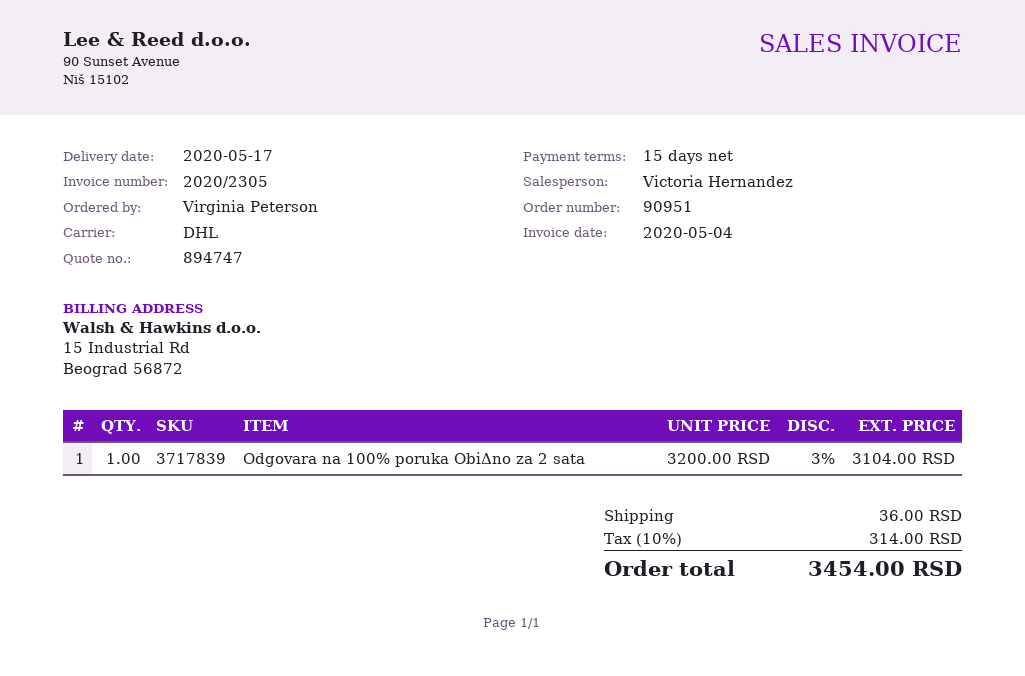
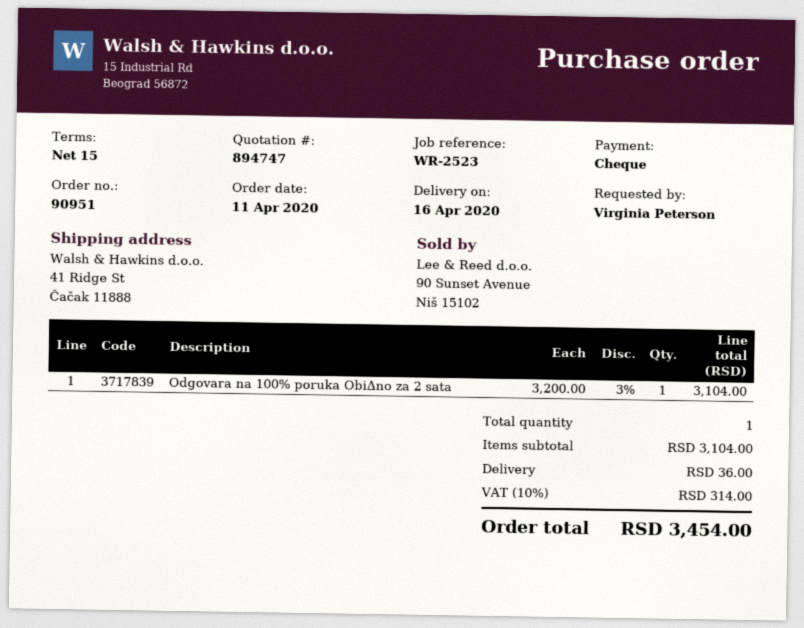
delivery date: 2020-05-17 -> 2020-04-16

